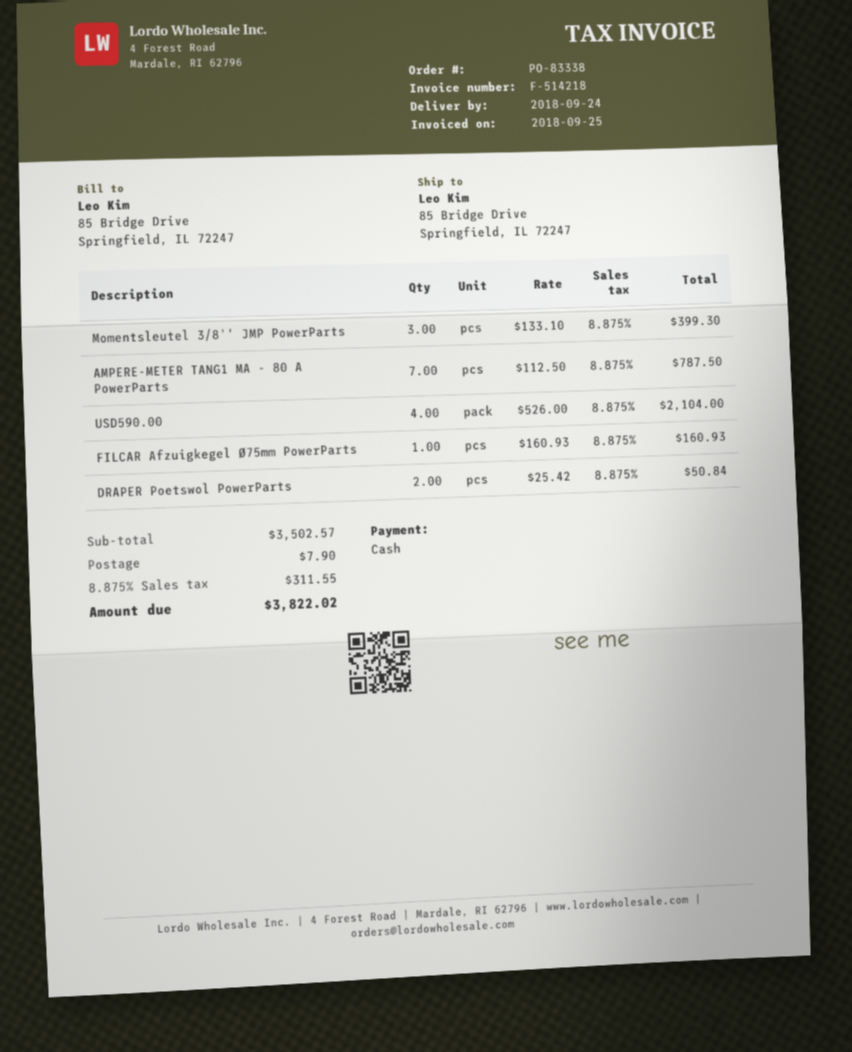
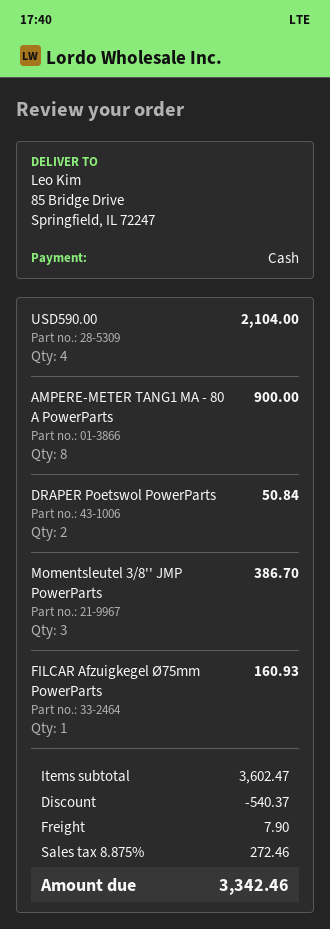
Momentsleutel 3/8'' JMP PowerParts: 3 for 399.30 -> 3 for 386.70
AMPERE-METER TANG1 MA - 80 A PowerParts: 7 for 787.50 -> 8 for 900.00
subtotal: 3502.57 -> 3602.47
discount: none -> 540.37
tax: 8.875% = 311.55 -> 8.875% = 272.46
total: 3822.02 -> 3342.46

